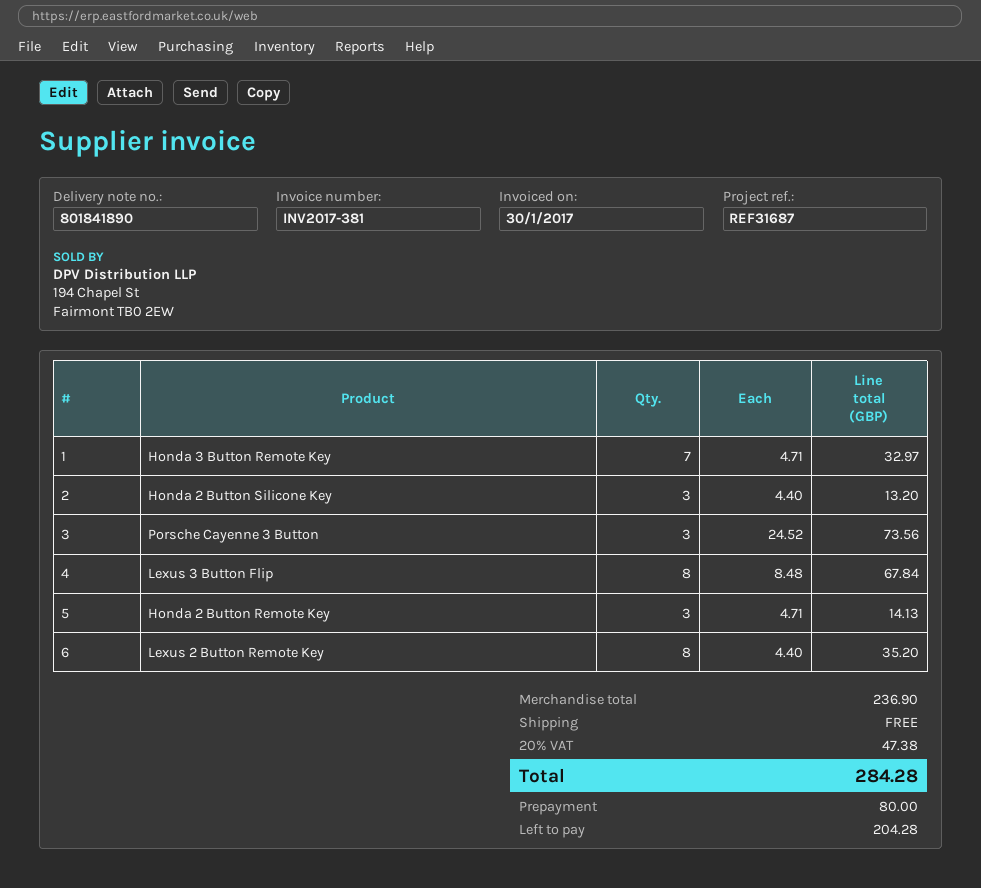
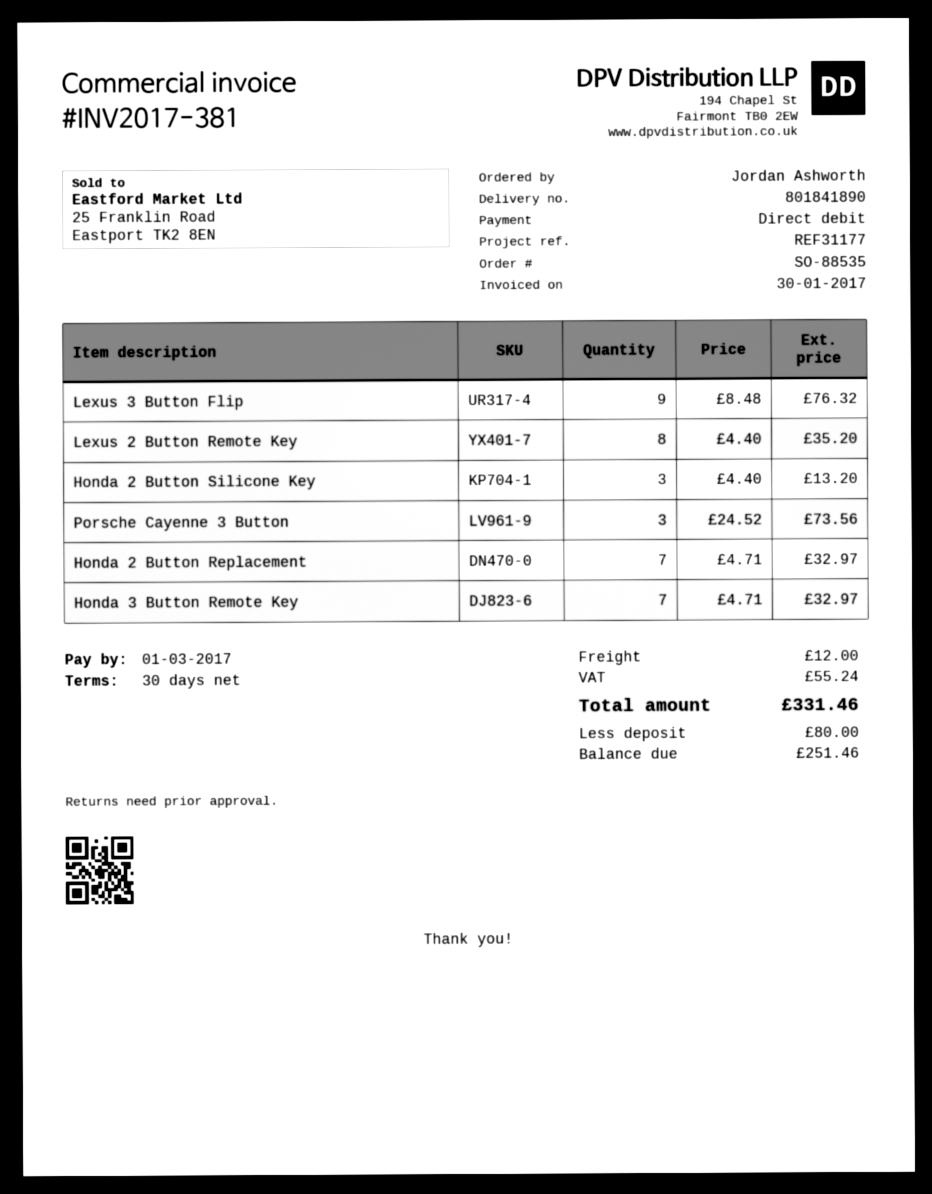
reference: REF31687 -> REF31177
Lexus 3 Button Flip: 8 x 8.48 = 67.84 -> 9 x 8.48 = 76.32
Honda 2 Button Remote Key: 3 x 4.71 = 14.13 -> none
Honda 2 Button Replacement: none -> 7 x 4.71 = 32.97
shipping: 0.00 -> 12.00
tax: 47.38 -> 55.24
total: 284.28 -> 331.46
balance: 204.28 -> 251.46

